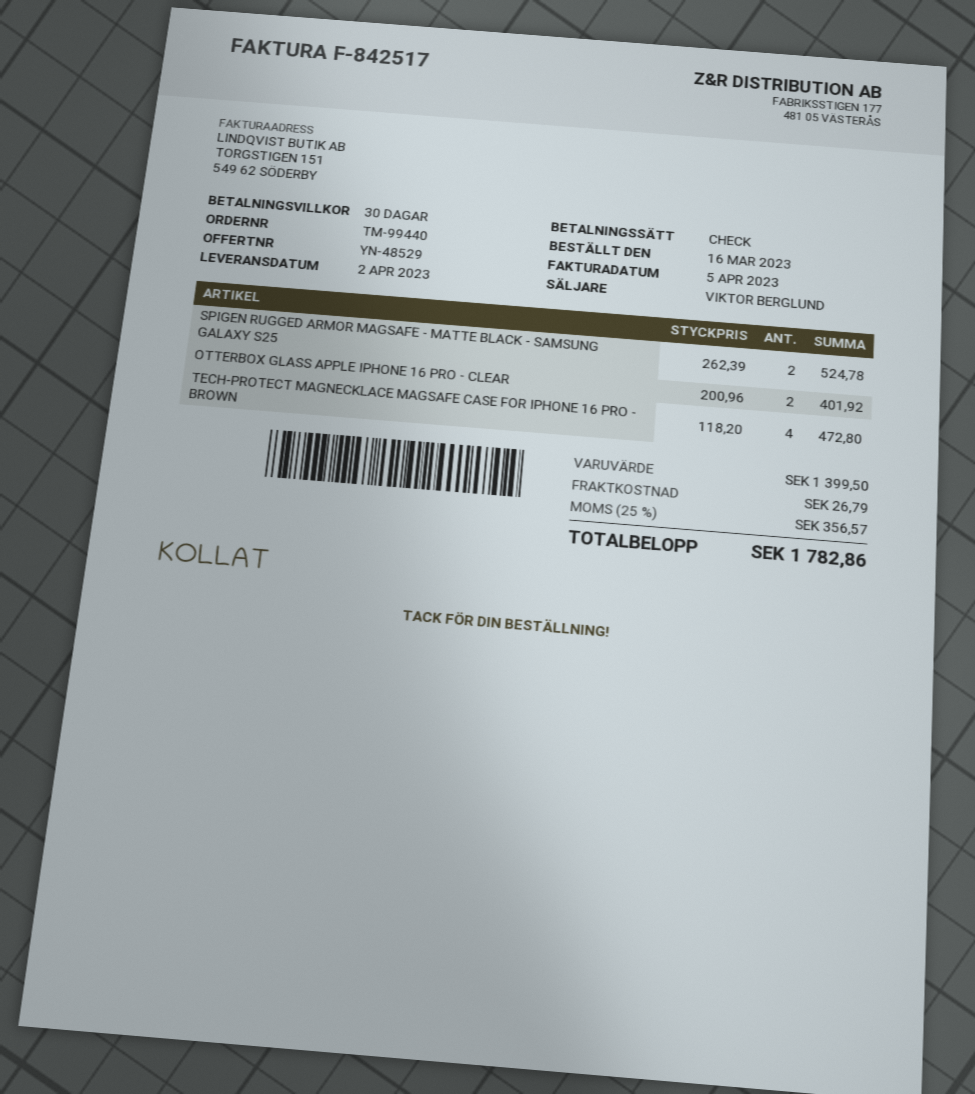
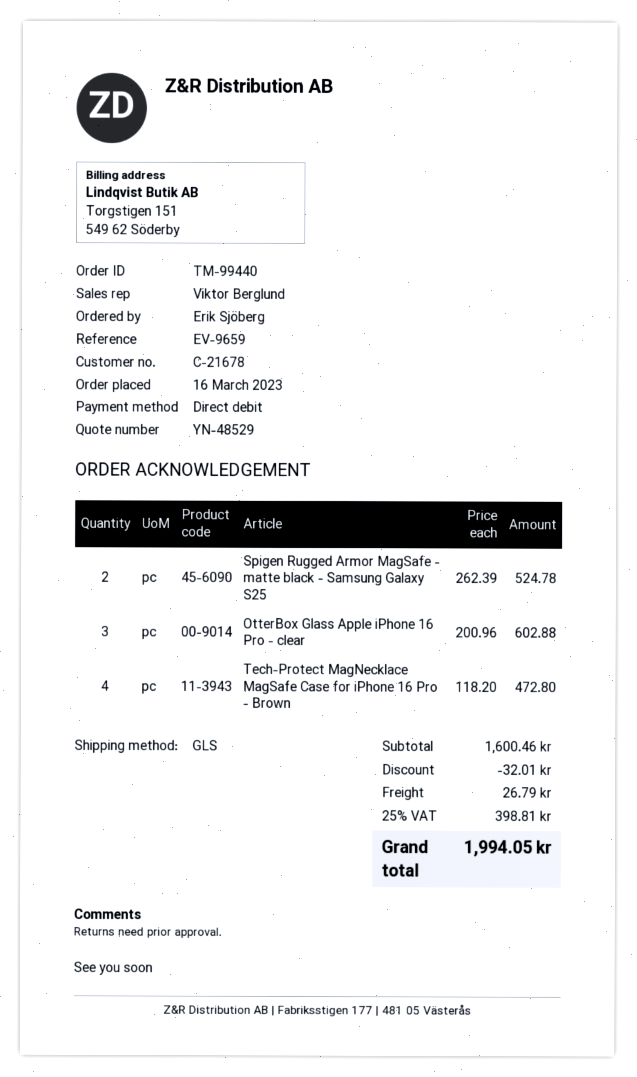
payment method: cheque -> direct debit
OTTERBOX GLASS APPLE IPHONE 16 PRO - CLEAR: 2 x 200.96 = 401.92 -> 3 x 200.96 = 602.88
subtotal: 1399.50 -> 1600.46
discount: none -> 32.01
tax: 25% = 356.57 -> 25% = 398.81
total: 1782.86 -> 1994.05

